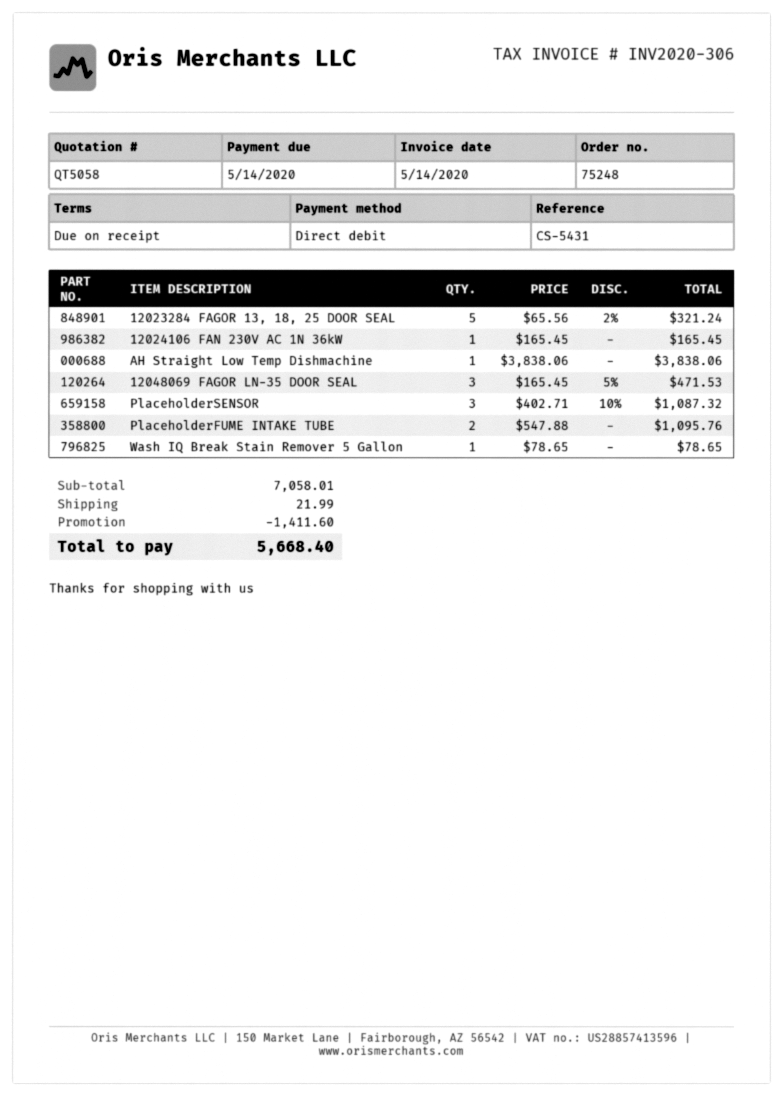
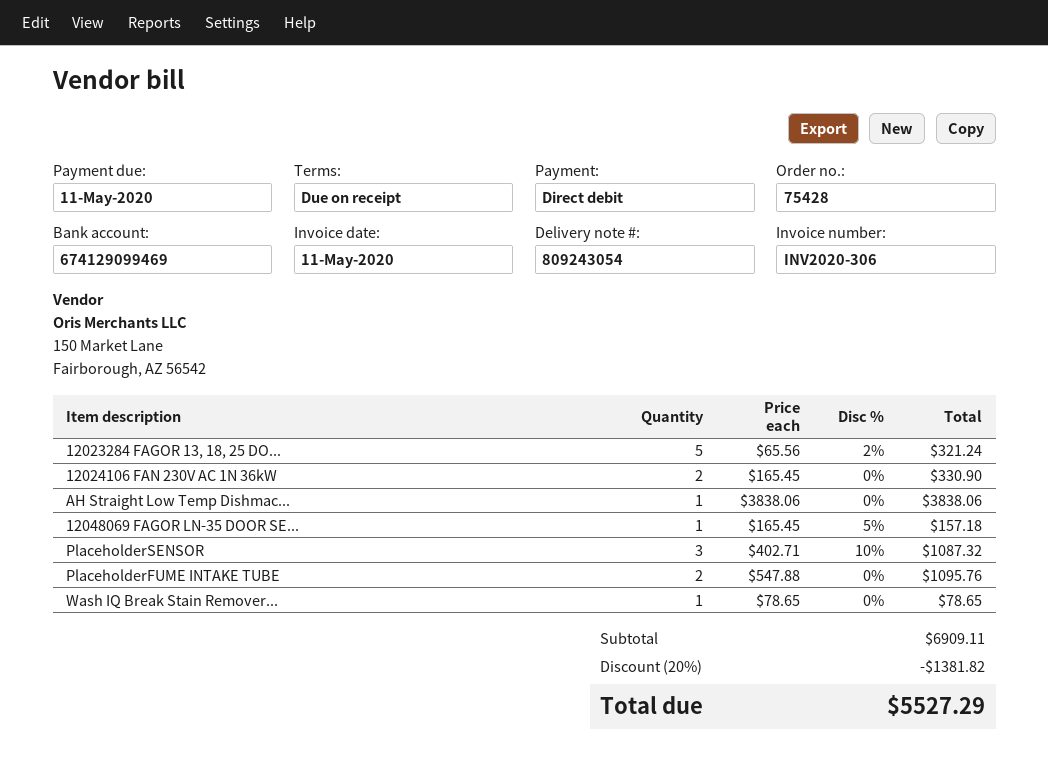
order number: 75248 -> 75428
invoice date: 2020-05-14 -> 2020-05-11
due date: 2020-05-14 -> 2020-05-11
12024106 FAN 230V AC 1N 36kW: 1 x 165.45 = 165.45 -> 2 x 165.45 = 330.90
12048069 FAGOR LN-35 DOOR SEAL: 3 x 165.45 - 5% = 471.53 -> 1 x 165.45 - 5% = 157.18
subtotal: 7058.01 -> 6909.11
discount: 1411.60 -> 1381.82
shipping: 21.99 -> none
total: 5668.40 -> 5527.29

